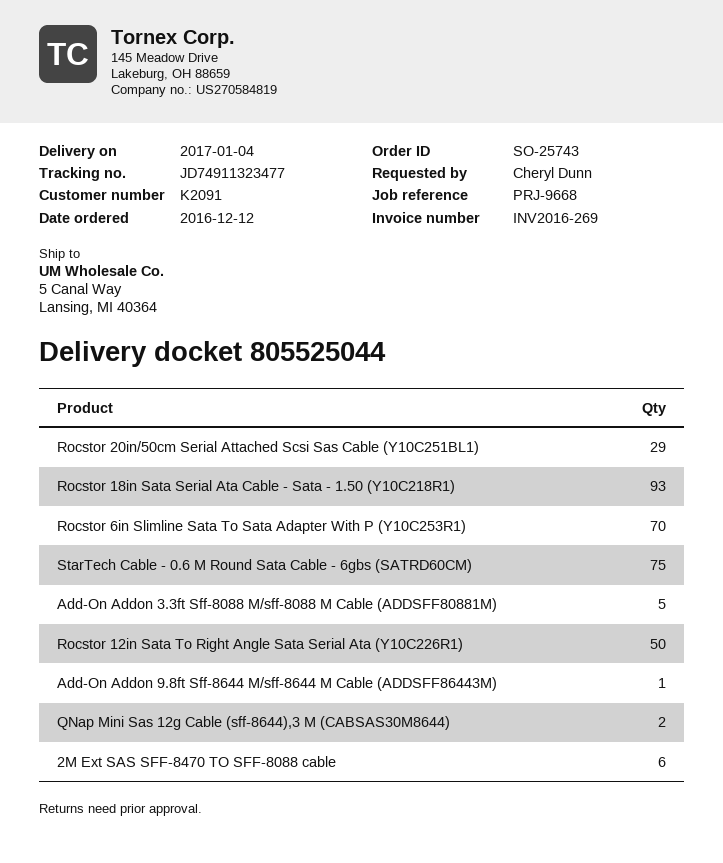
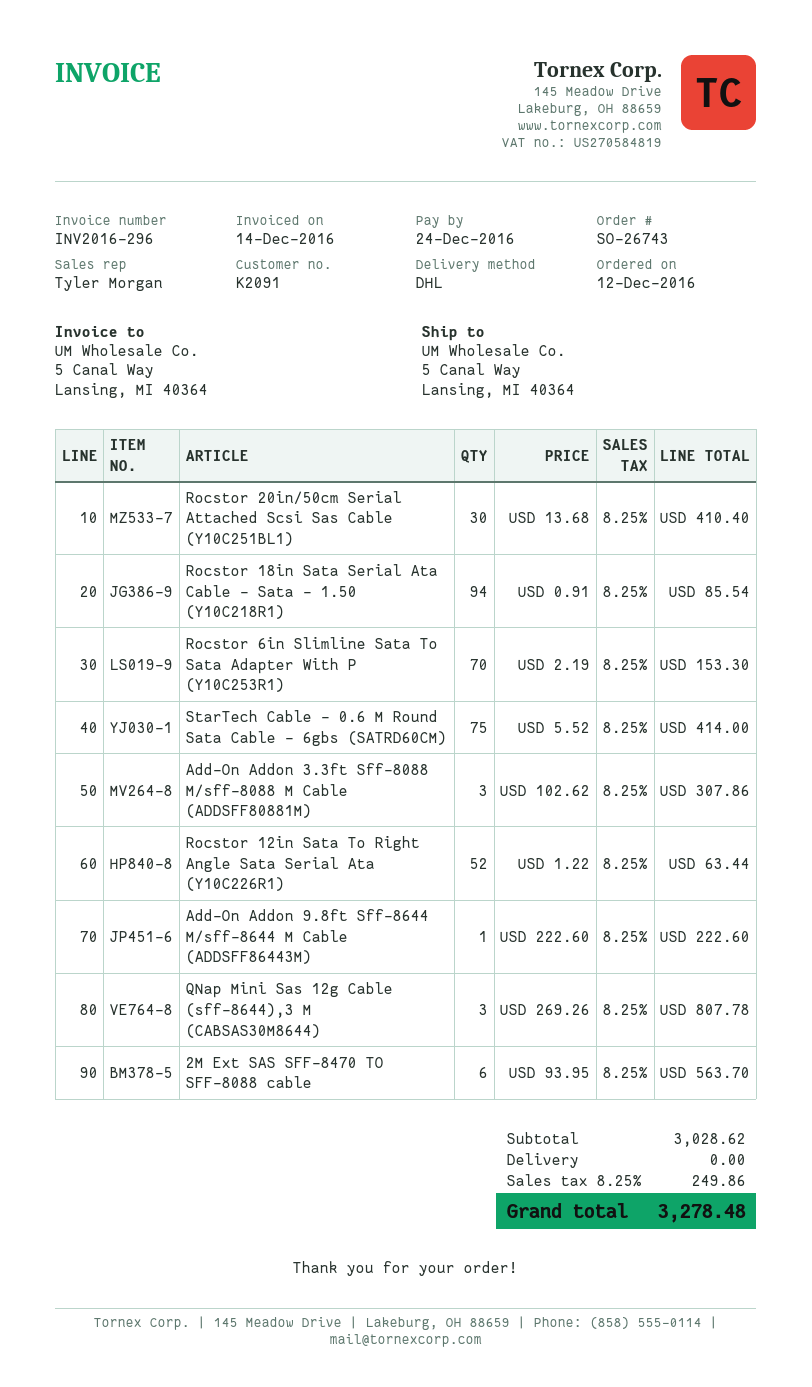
order number: SO-25743 -> SO-26743
invoice number: INV2016-269 -> INV2016-296
Rocstor 20in/50cm Serial Attached Scsi Sas Cable (Y10C251BL1): 29 -> 30
Rocstor 18in Sata Serial Ata Cable - Sata - 1.50 (Y10C218R1): 93 -> 94
Add-On Addon 3.3ft Sff-8088 M/sff-8088 M Cable (ADDSFF80881M): 5 -> 3
Rocstor 12in Sata To Right Angle Sata Serial Ata (Y10C226R1): 50 -> 52
QNap Mini Sas 12g Cable (sff-8644),3 M (CABSAS30M8644): 2 -> 3

